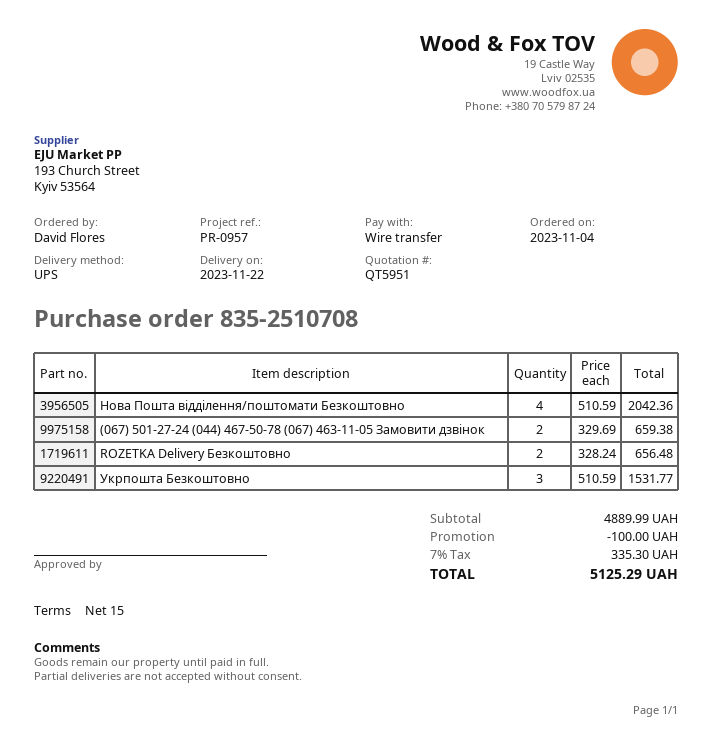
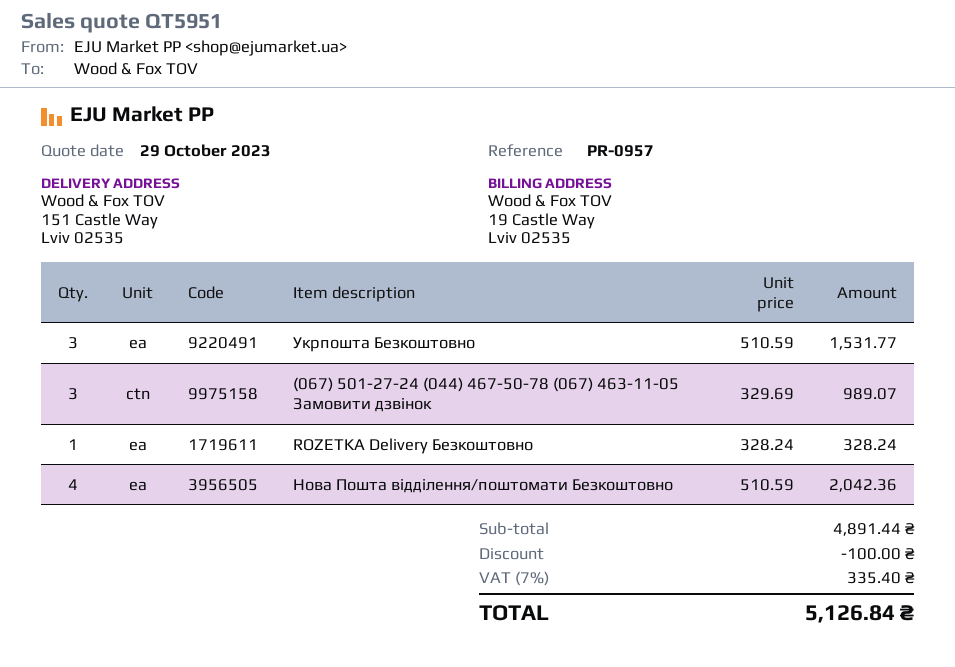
(067) 501-27-24 (044) 467-50-78 (067) 463-11-05 Замовити дзвінок: 2 x 329.69 = 659.38 -> 3 x 329.69 = 989.07
ROZETKA Delivery Безкоштовно: 2 x 328.24 = 656.48 -> 1 x 328.24 = 328.24
subtotal: 4889.99 -> 4891.44
tax: 7% = 335.30 -> 7% = 335.40
total: 5125.29 -> 5126.84

